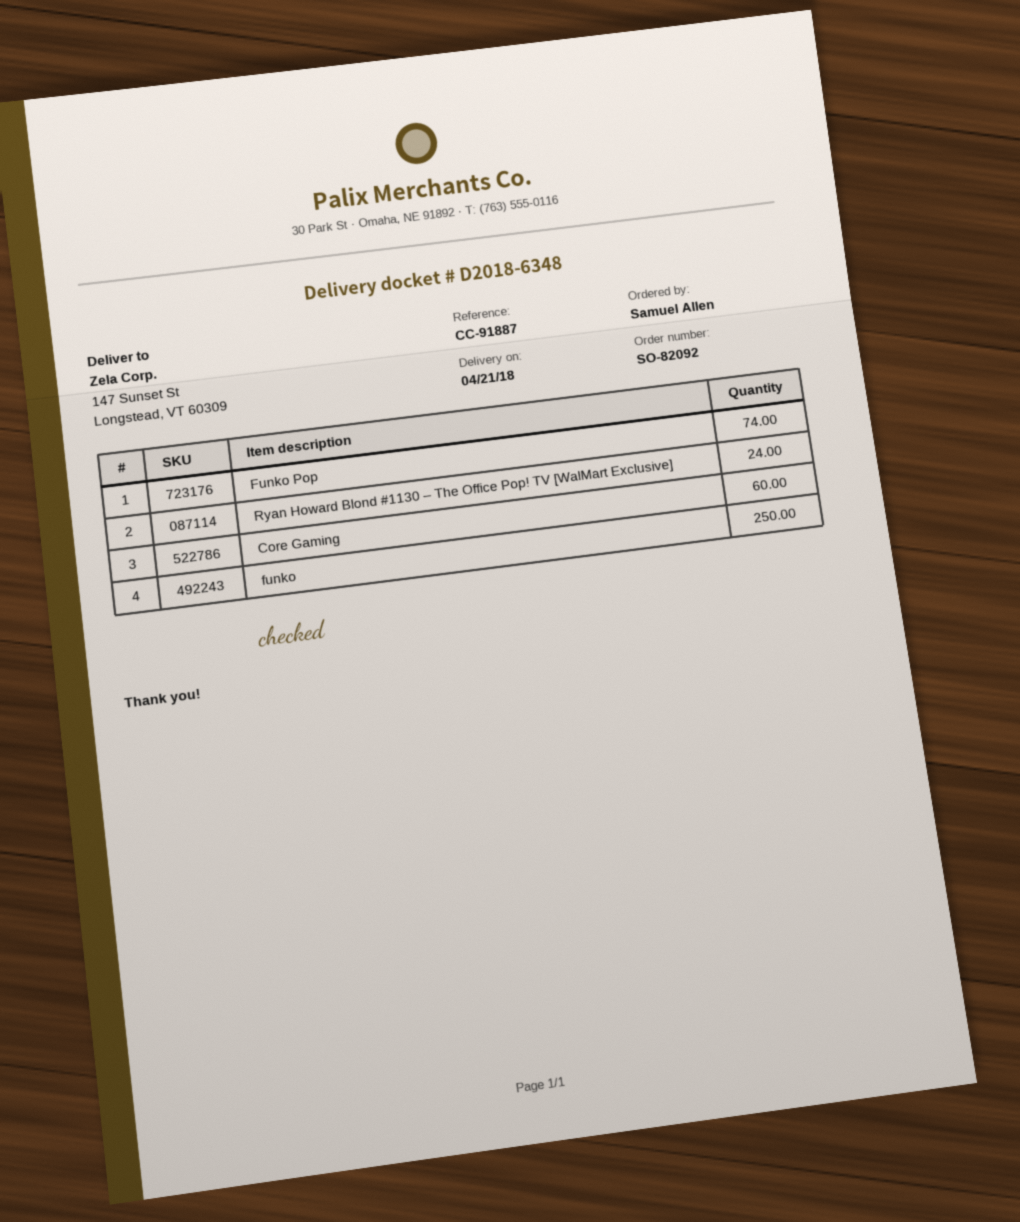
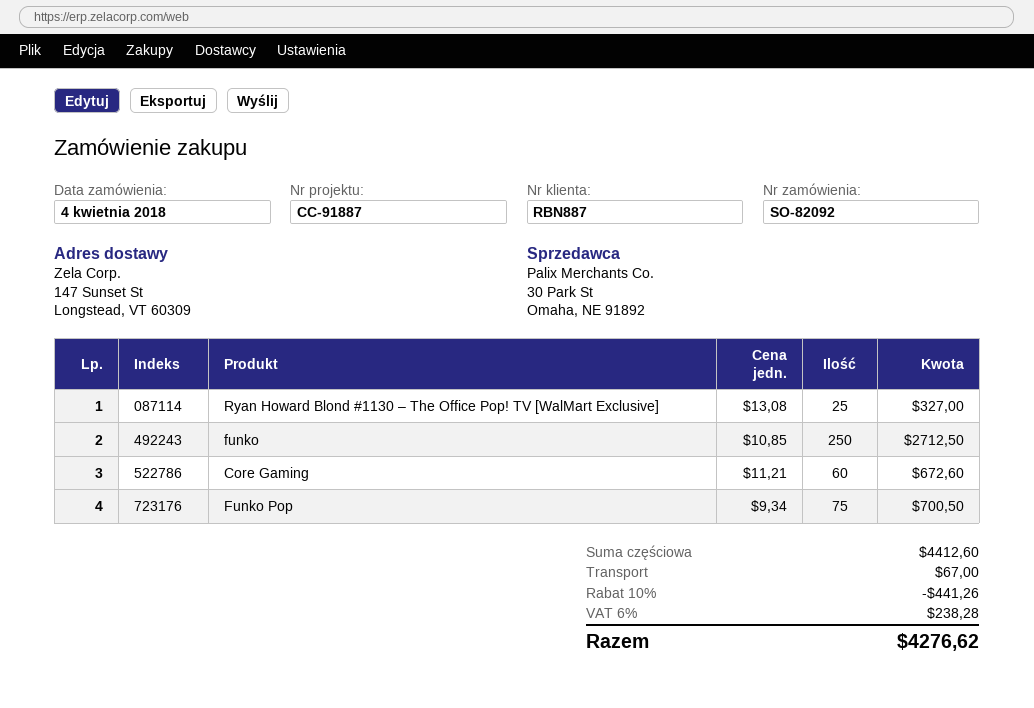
Funko Pop: 74 -> 75
Ryan Howard Blond #1130 – The Office Pop! TV [WalMart Exclusive]: 24 -> 25

